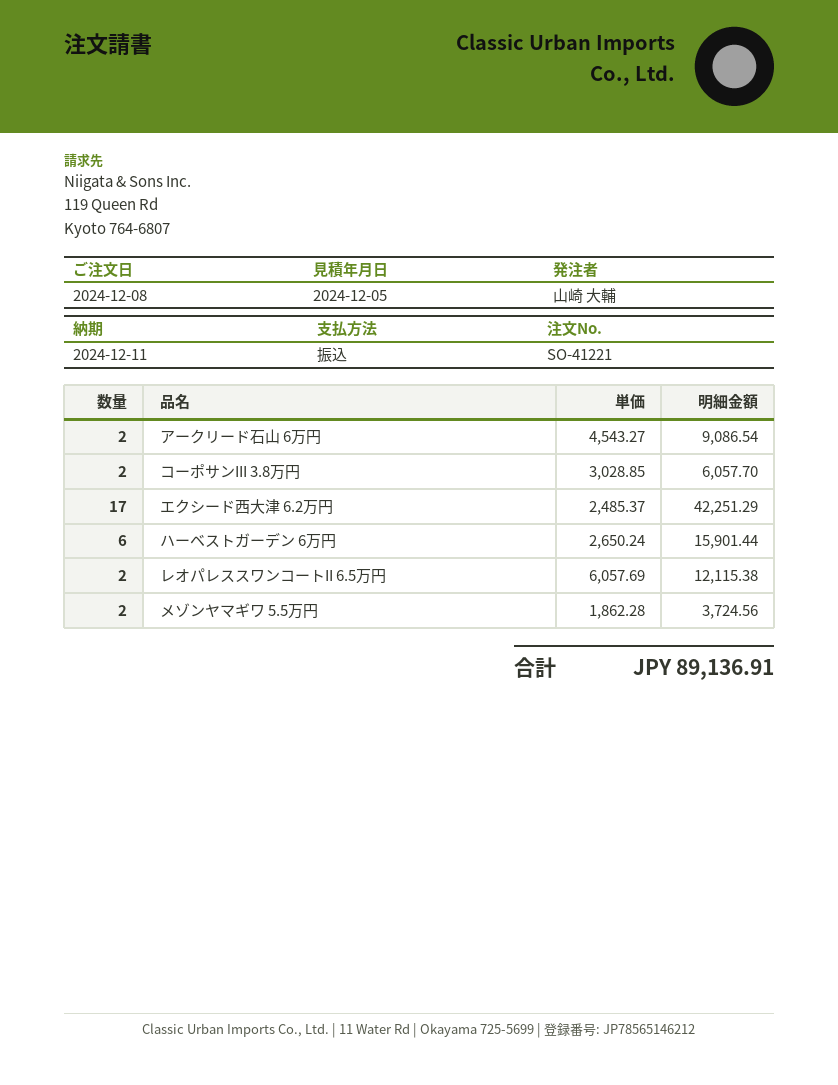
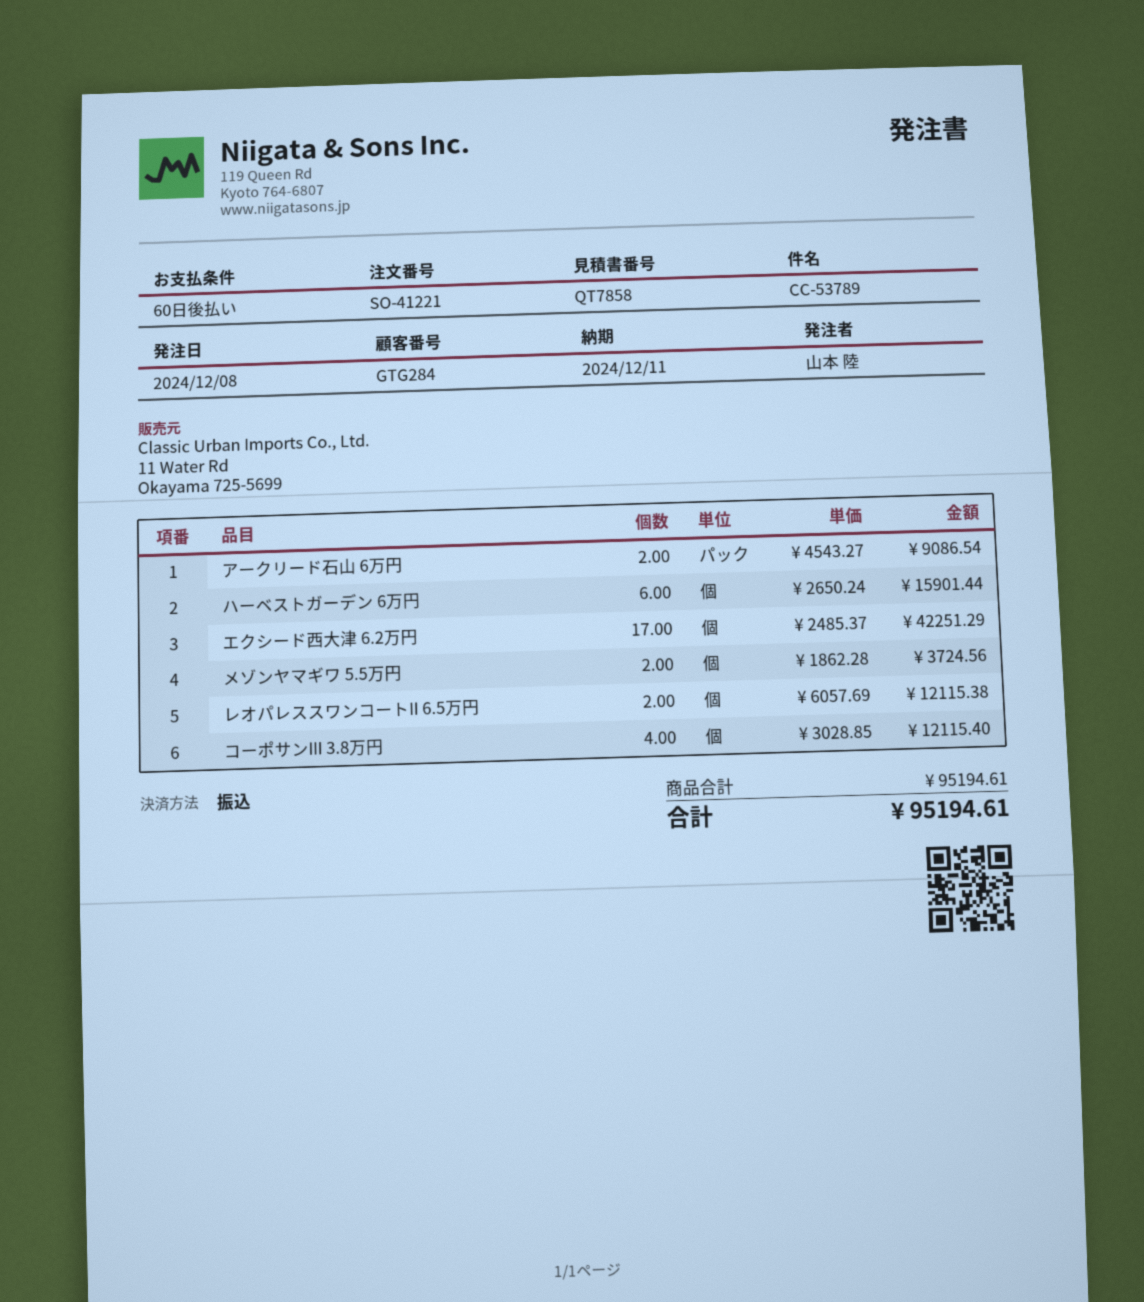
ordered by: 山崎 大輔 -> 山本 陸
コーポサンIII 3.8万円: 2 x 3028.85 = 6057.70 -> 4 x 3028.85 = 12115.40
total: 89136.91 -> 95194.61

